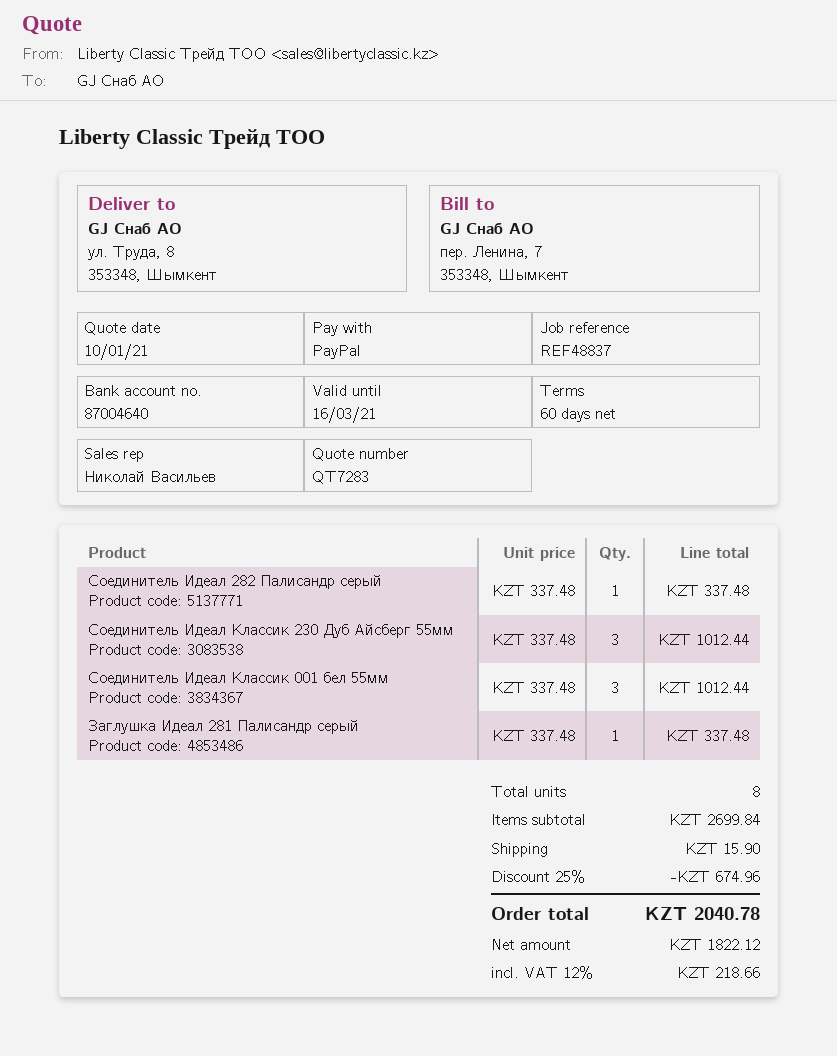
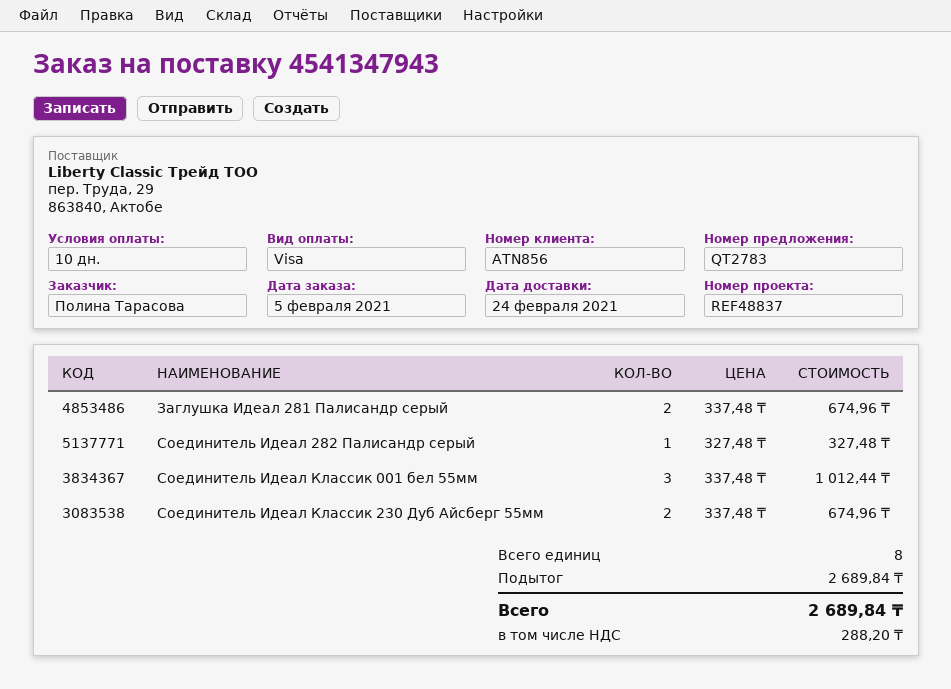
quote number: QT7283 -> QT2783
payment terms: 60 days -> 10 days
payment method: PayPal -> Visa
Соединитель Идеал 282 Палисандр серый: 1 x 337.48 = 337.48 -> 1 x 327.48 = 327.48
Соединитель Идеал Классик 230 Дуб Айсберг 55мм: 3 x 337.48 = 1012.44 -> 2 x 337.48 = 674.96
Заглушка Идеал 281 Палисандр серый: 1 x 337.48 = 337.48 -> 2 x 337.48 = 674.96
subtotal: 2699.84 -> 2689.84
discount: 25% = 674.96 -> none
shipping: 15.90 -> none
tax: 218.66 -> 288.20
total: 2040.78 -> 2689.84

